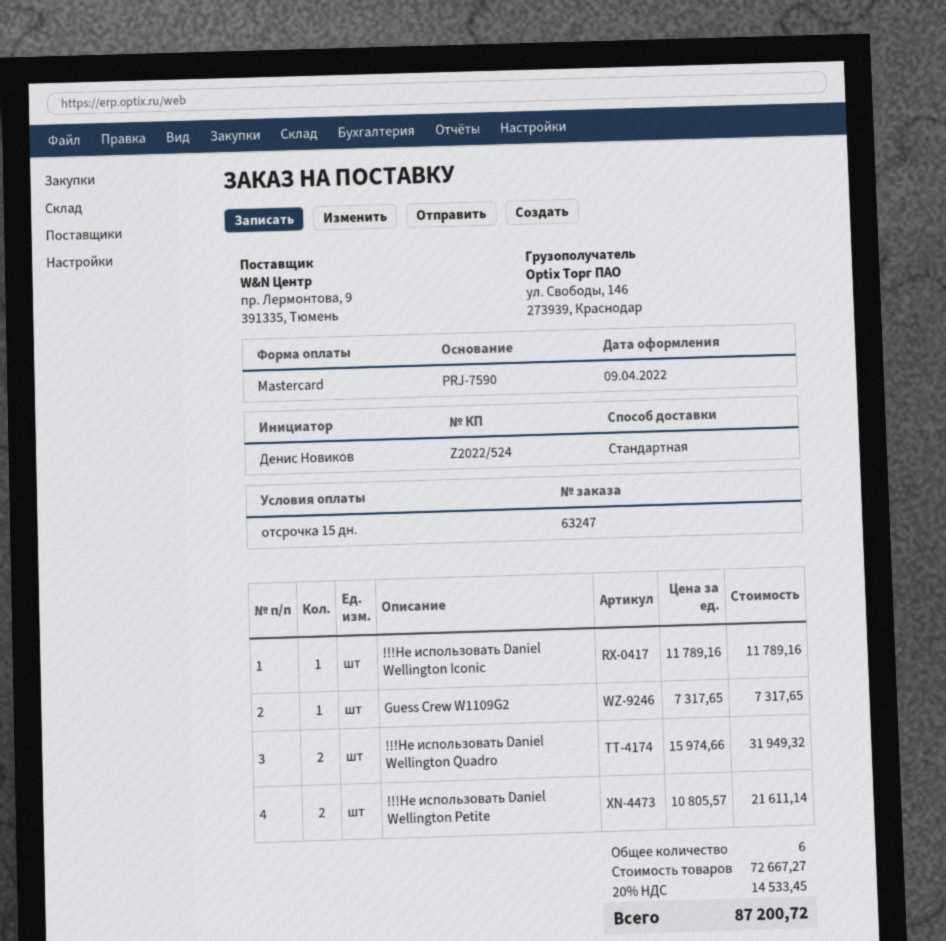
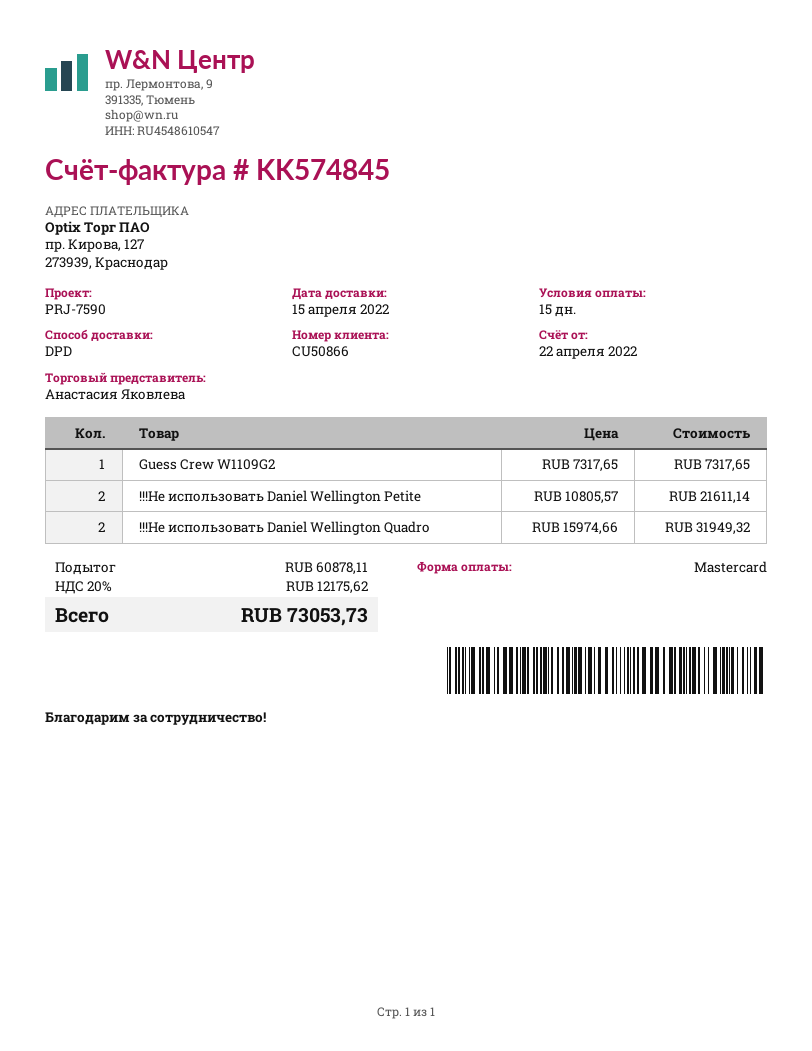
shipping method: standard -> DPD
!!!Не использовать Daniel Wellington Iconic: 1 x 11789.16 = 11789.16 -> none
subtotal: 72667.27 -> 60878.11
tax: 20% = 14533.45 -> 20% = 12175.62
total: 87200.72 -> 73053.73

